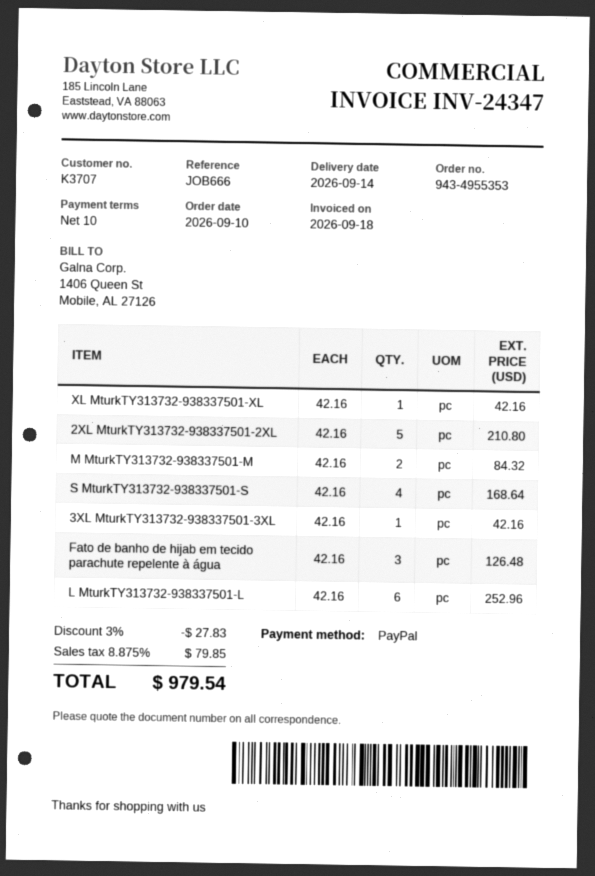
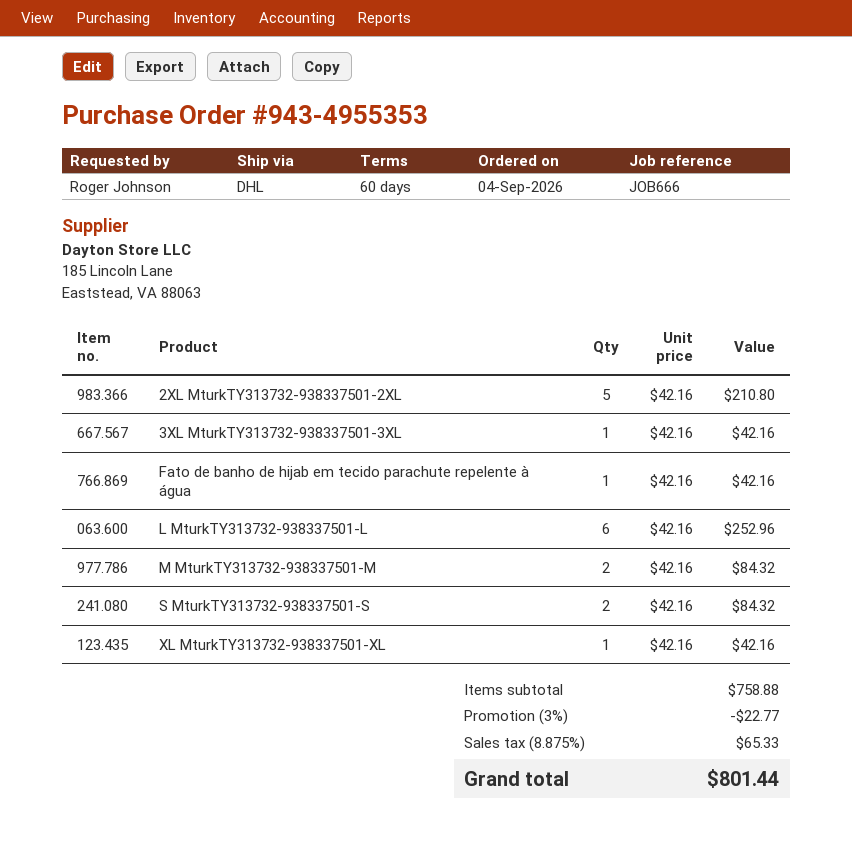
order date: 2026-09-10 -> 2026-09-04
payment terms: 10 days -> 60 days
S MturkTY313732-938337501-S: 4 x 42.16 = 168.64 -> 2 x 42.16 = 84.32
Fato de banho de hijab em tecido parachute repelente à água: 3 x 42.16 = 126.48 -> 1 x 42.16 = 42.16
discount: 3% = 27.83 -> 3% = 22.77
tax: 8.875% = 79.85 -> 8.875% = 65.33
total: 979.54 -> 801.44

